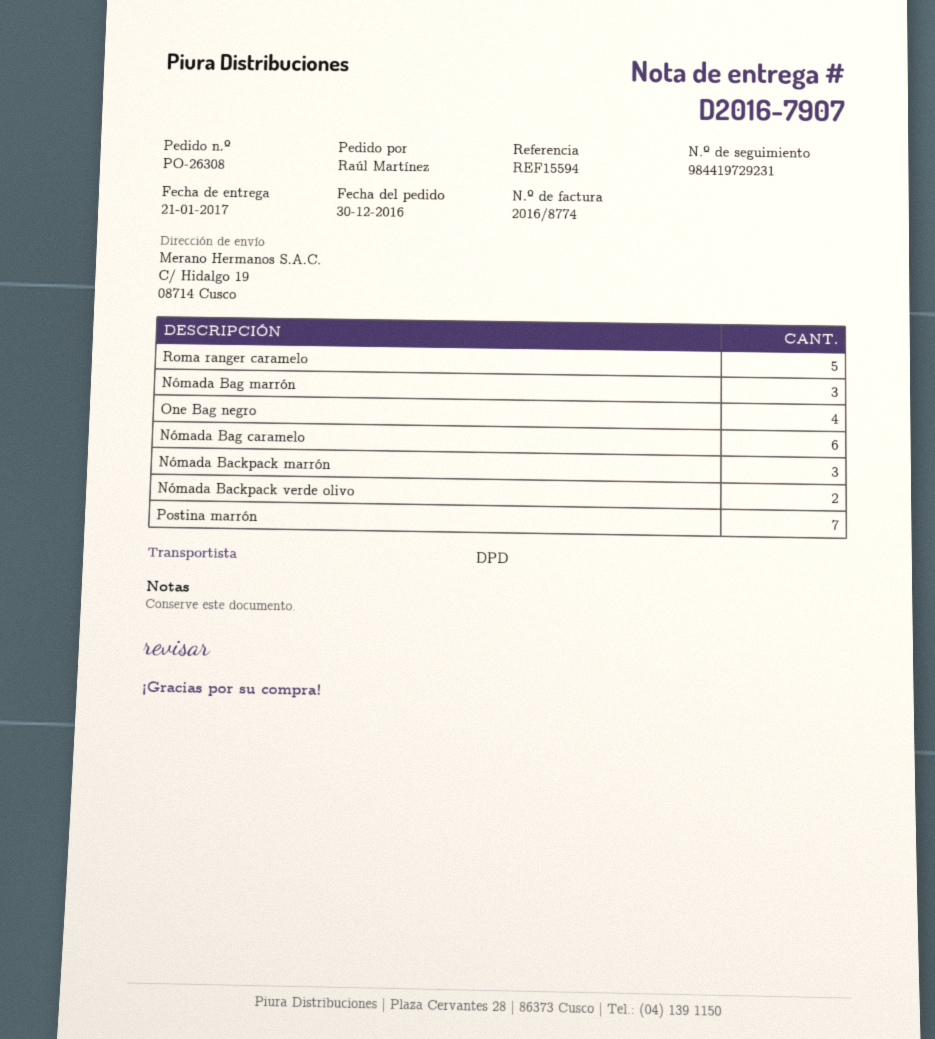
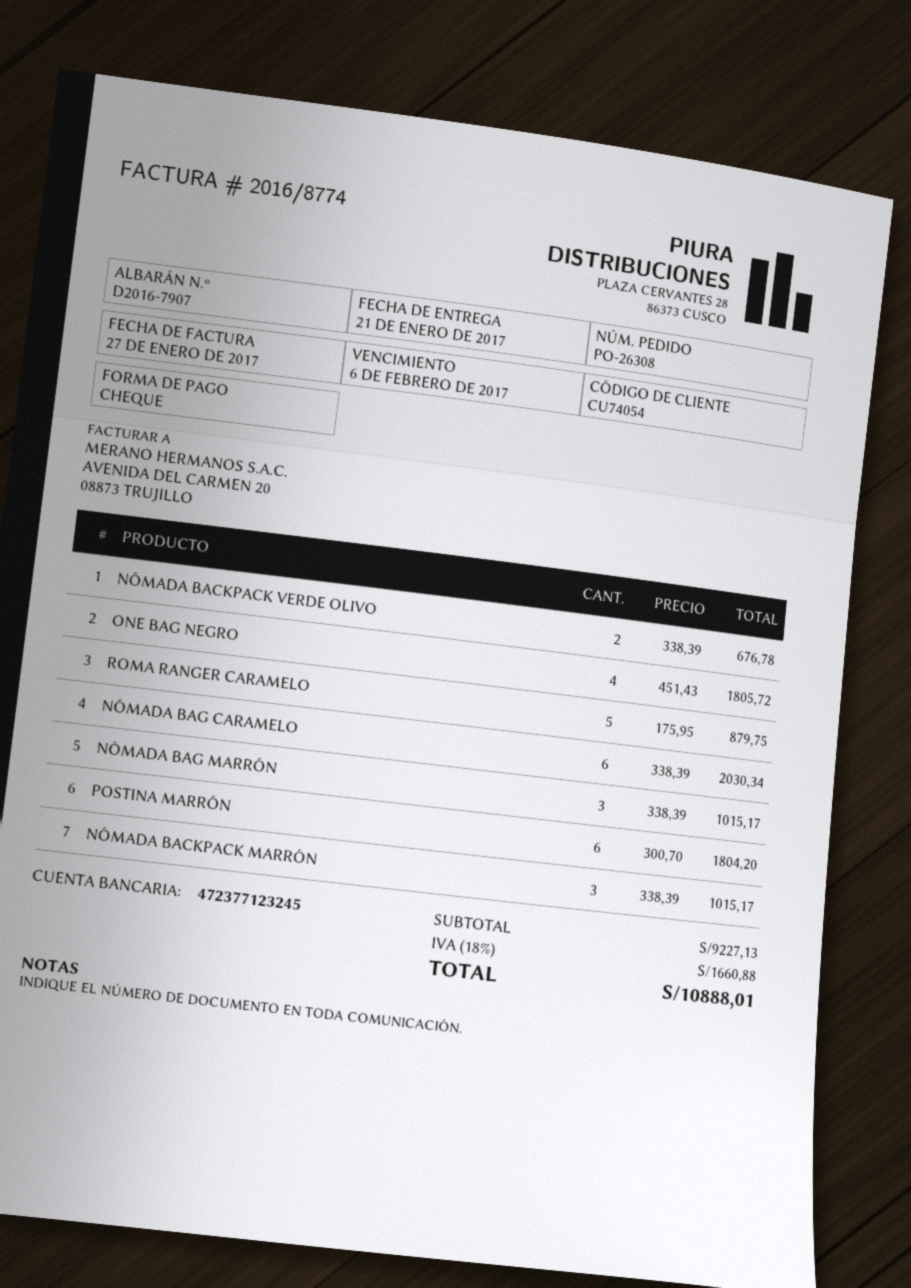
Postina marrón: 7 -> 6

